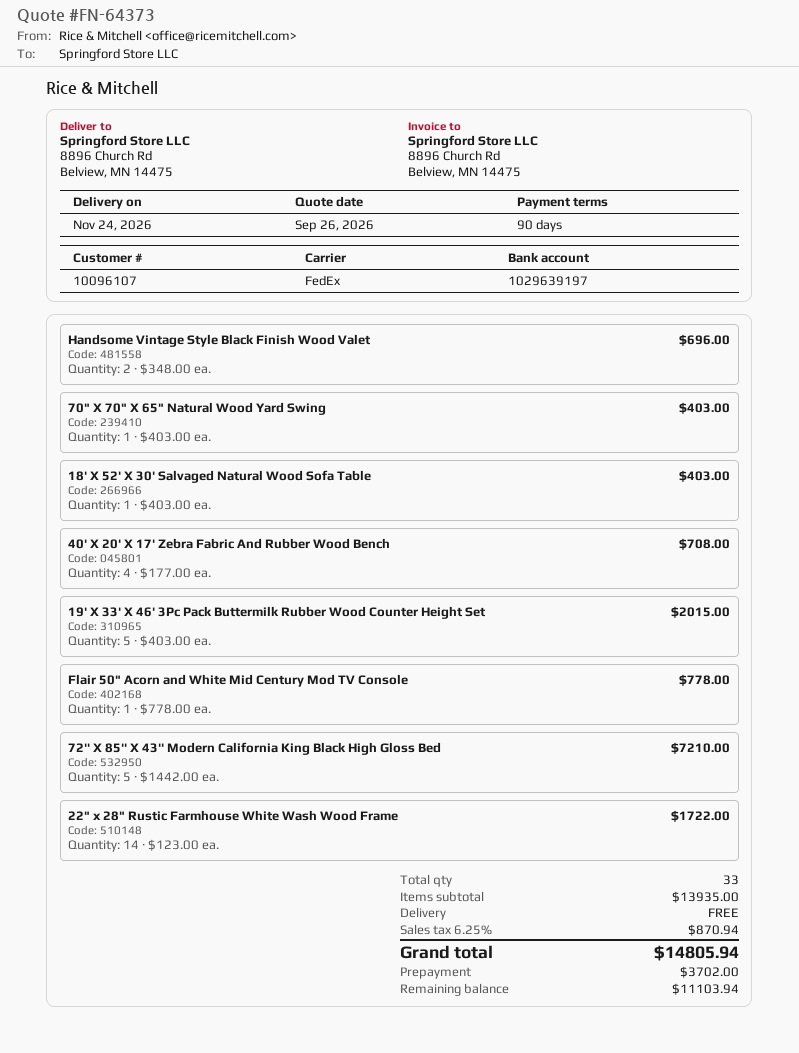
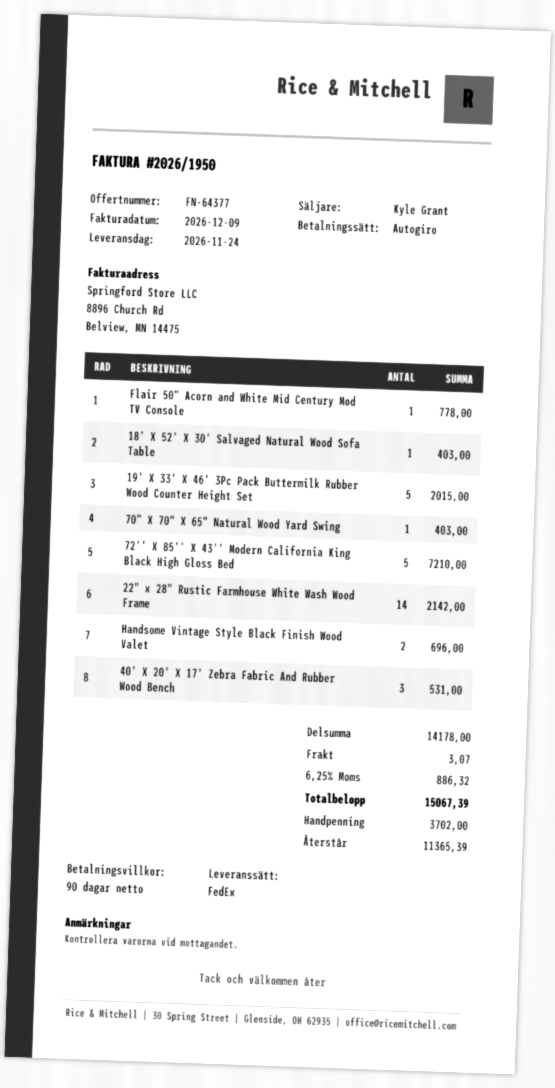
quote number: FN-64373 -> FN-64377
40' X 20' X 17' Zebra Fabric And Rubber Wood Bench: 4 for 708.00 -> 3 for 531.00
22" x 28" Rustic Farmhouse White Wash Wood Frame: 14 for 1722.00 -> 14 for 2142.00
subtotal: 13935.00 -> 14178.00
shipping: 0.00 -> 3.07
tax: 6.25% = 870.94 -> 6.25% = 886.32
total: 14805.94 -> 15067.39
balance: 11103.94 -> 11365.39

